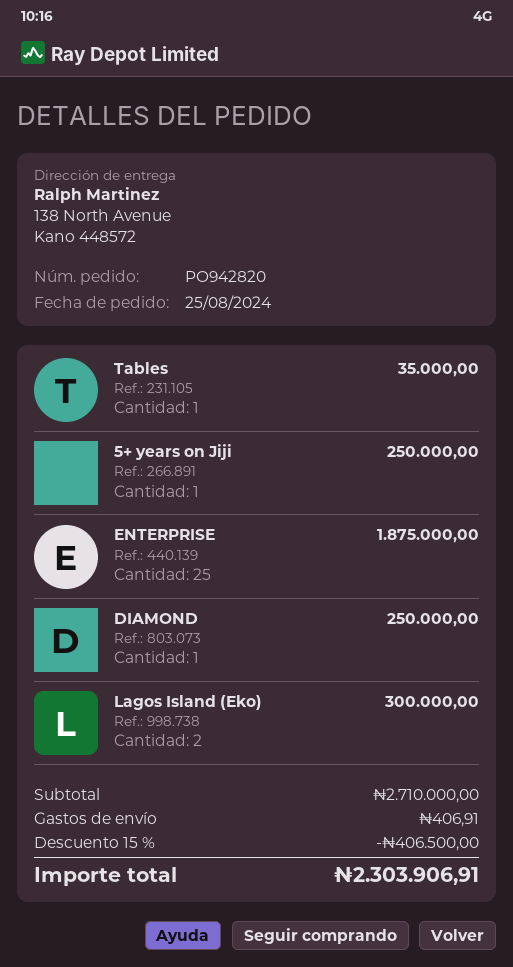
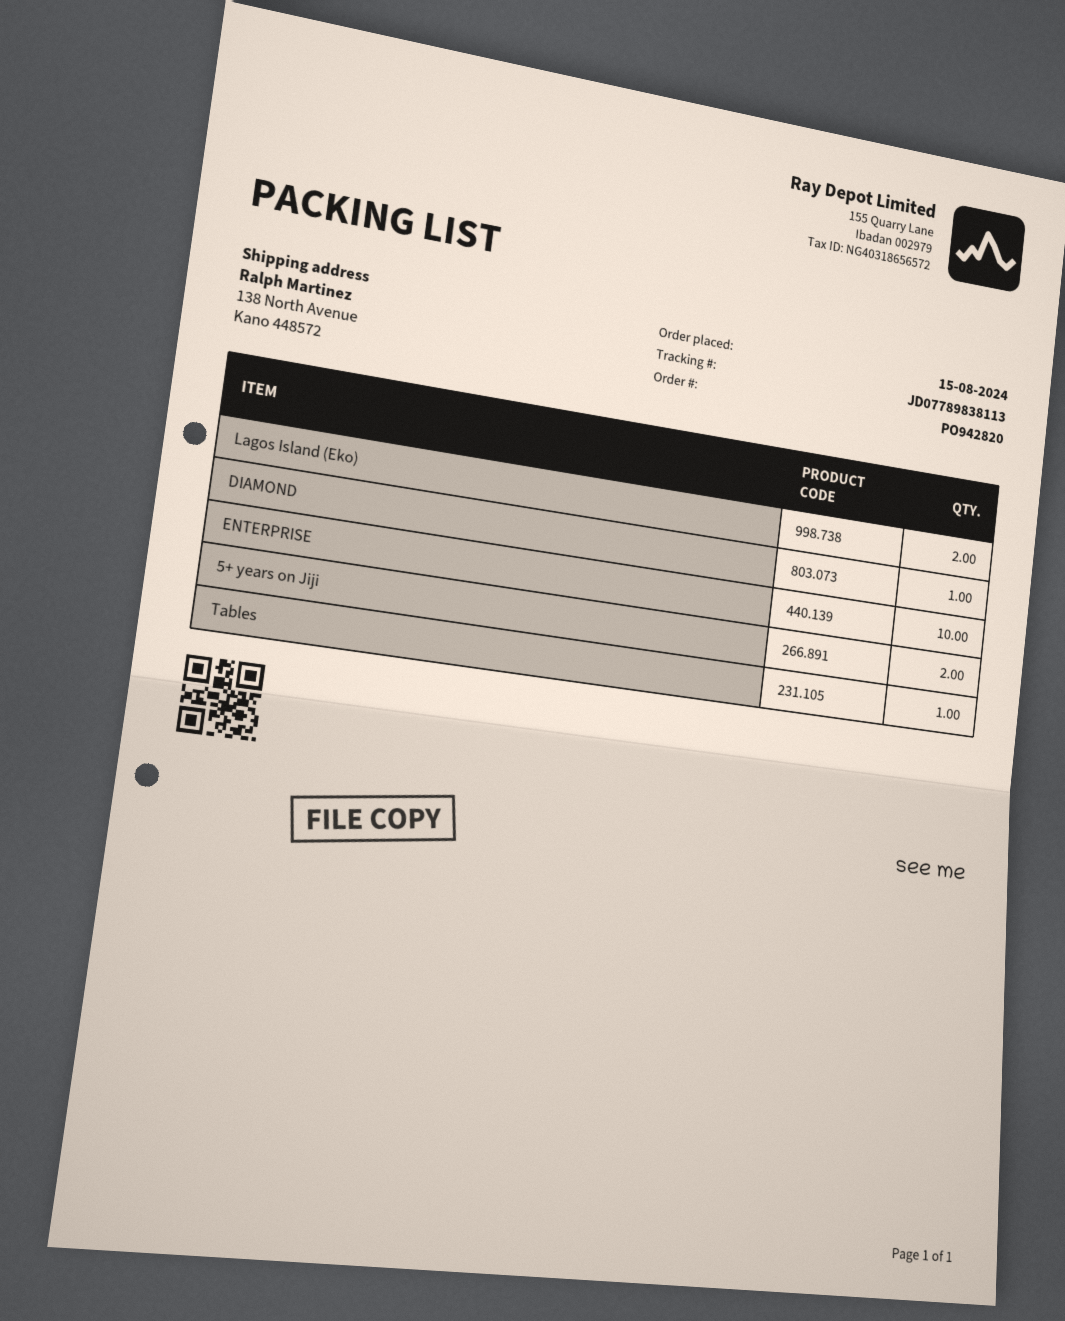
order date: 2024-08-25 -> 2024-08-15
5+ years on Jiji: 1 -> 2
ENTERPRISE: 25 -> 10

